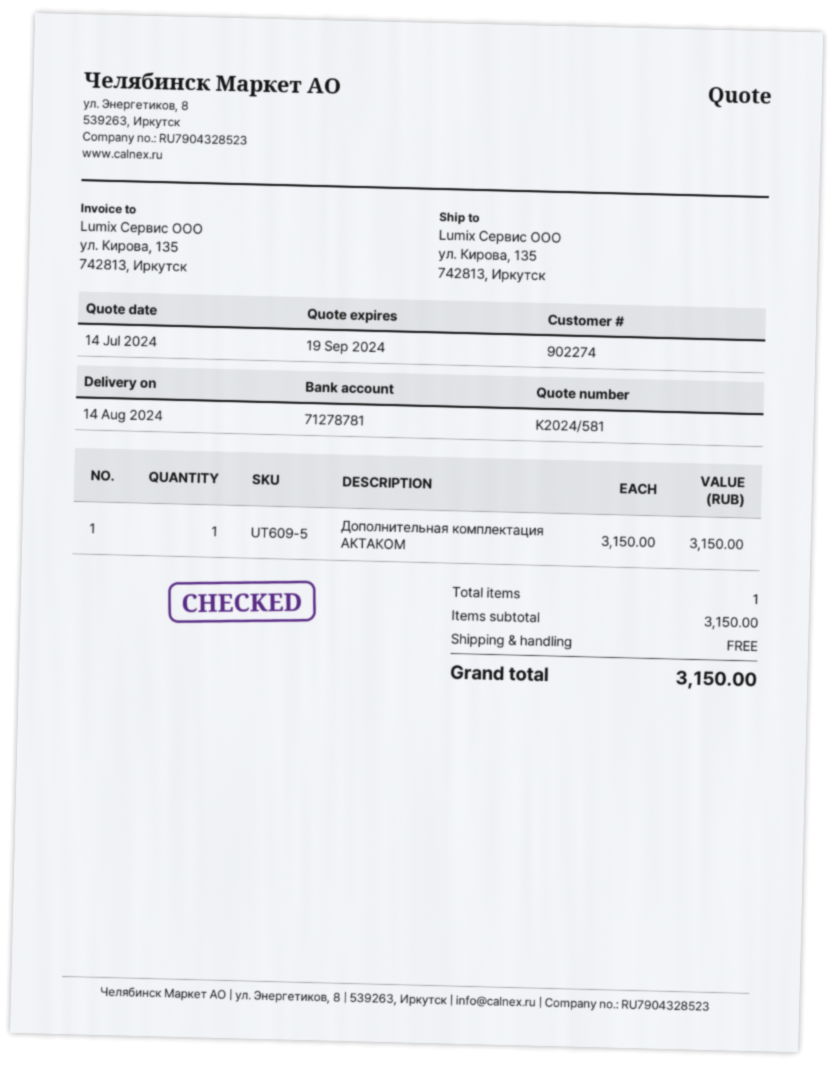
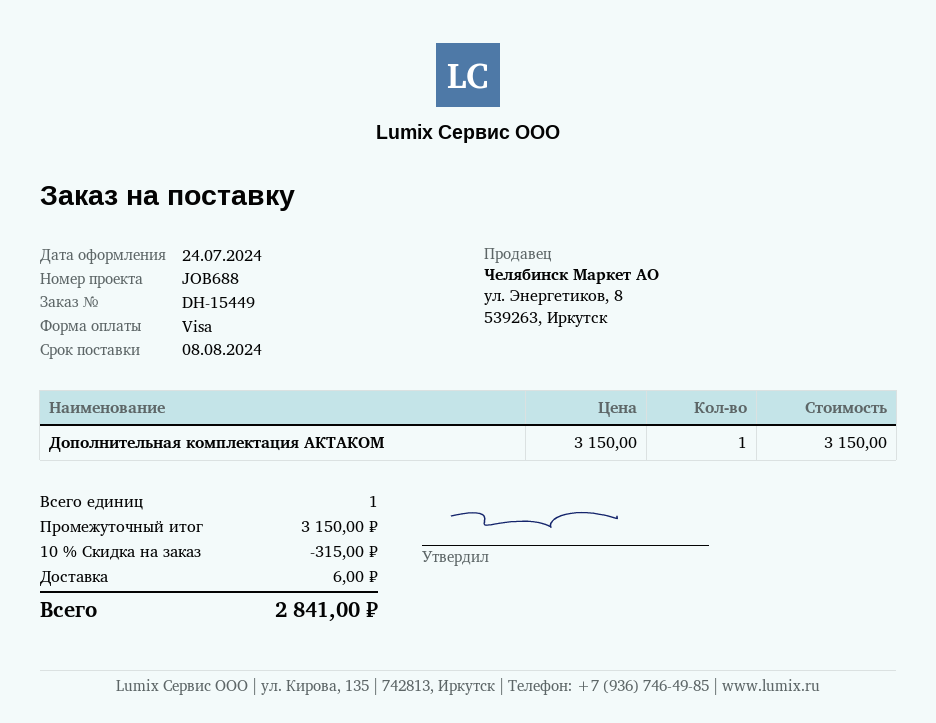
delivery date: 2024-08-14 -> 2024-08-08
discount: none -> 10% = 315.00
shipping: 0.00 -> 6.00
total: 3150.00 -> 2841.00

